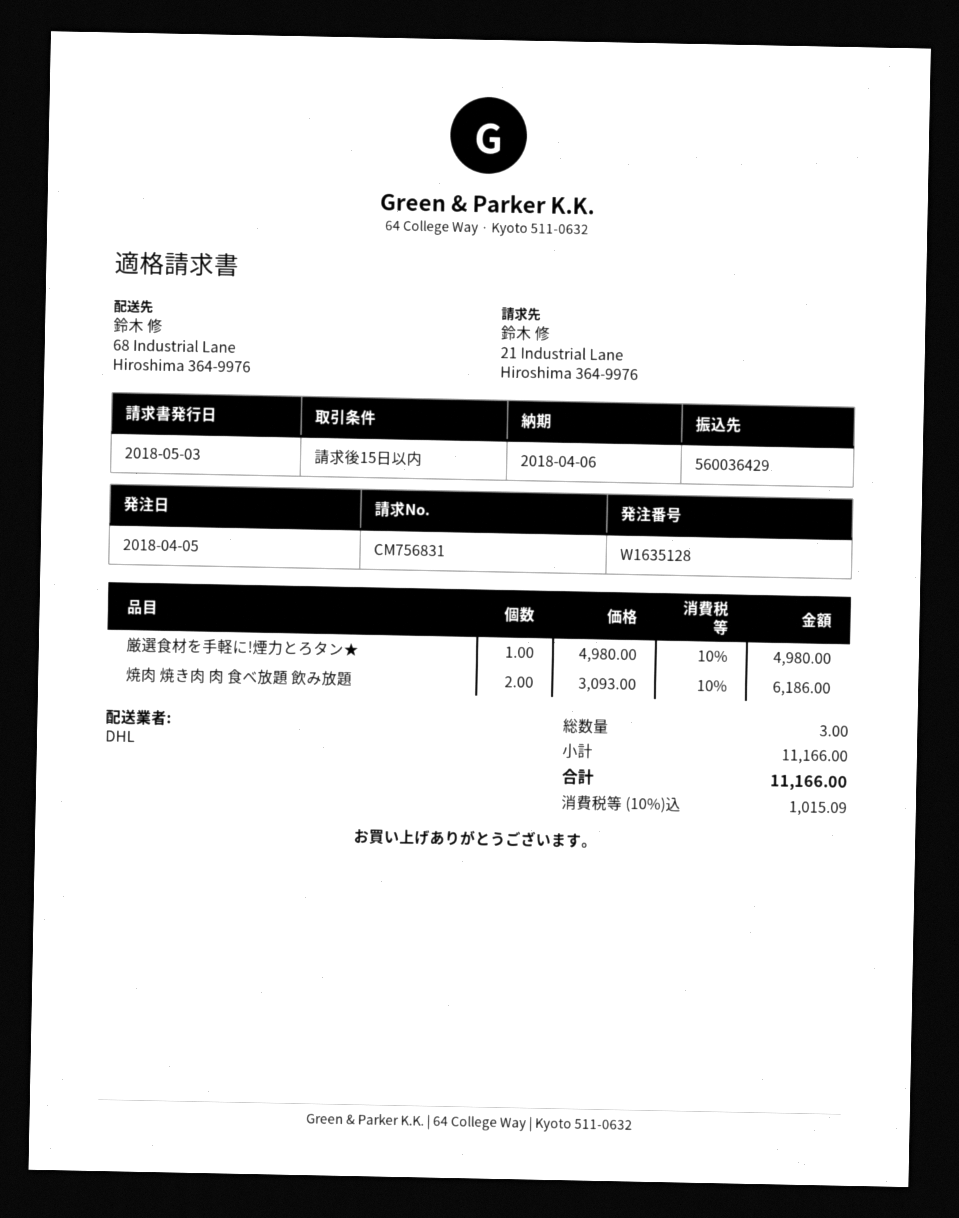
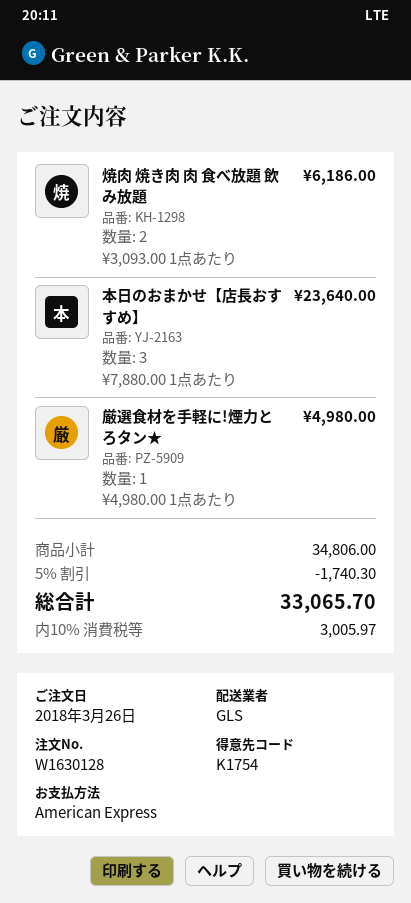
order number: W1635128 -> W1630128
order date: 2018-04-05 -> 2018-03-26
shipping method: DHL -> GLS
本日のおまかせ【店長おすすめ】: none -> 3 x 7880.00 = 23640.00
subtotal: 11166.00 -> 34806.00
discount: none -> 5% = 1740.30
tax: 10% = 1015.09 -> 10% = 3005.97
total: 11166.00 -> 33065.70

